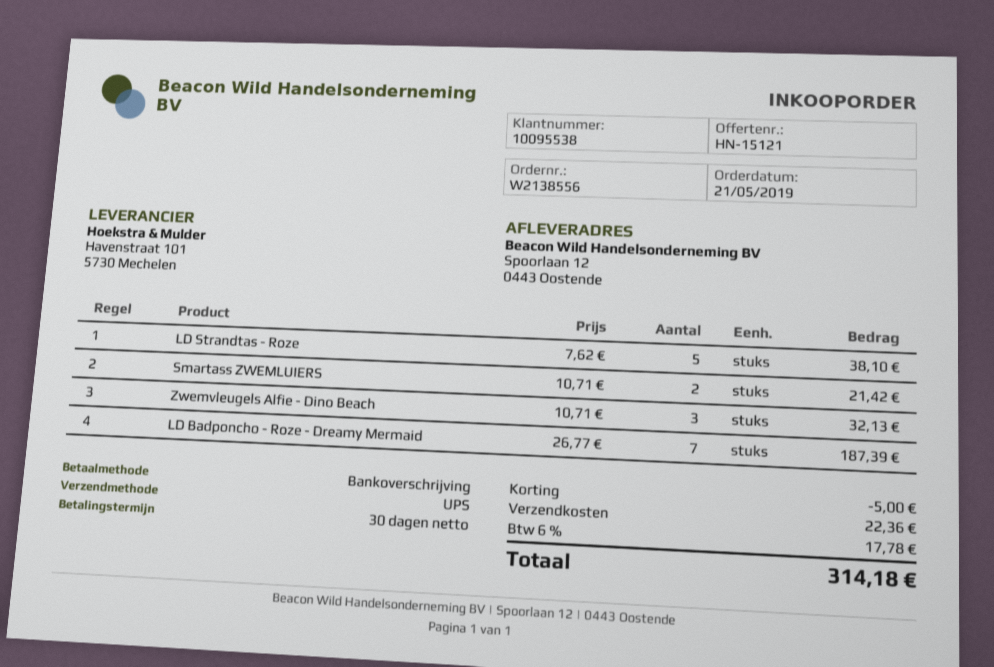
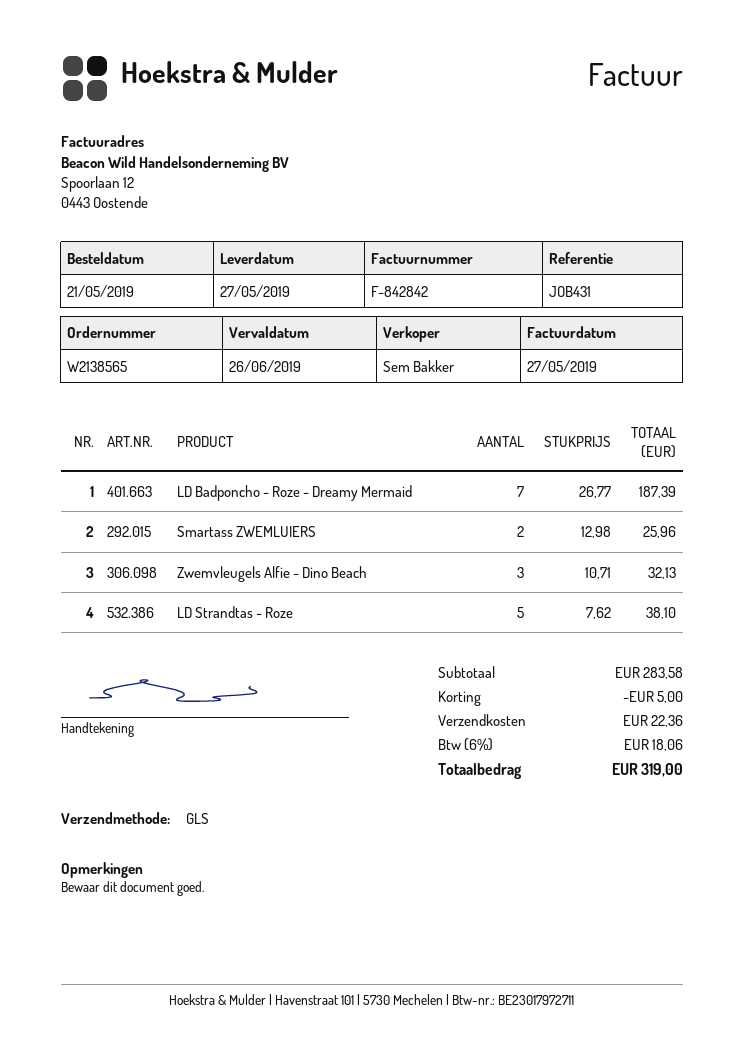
order number: W2138556 -> W2138565
shipping method: UPS -> GLS
Smartass ZWEMLUIERS: 2 x 10.71 = 21.42 -> 2 x 12.98 = 25.96
tax: 6% = 17.78 -> 6% = 18.06
total: 314.18 -> 319.00

